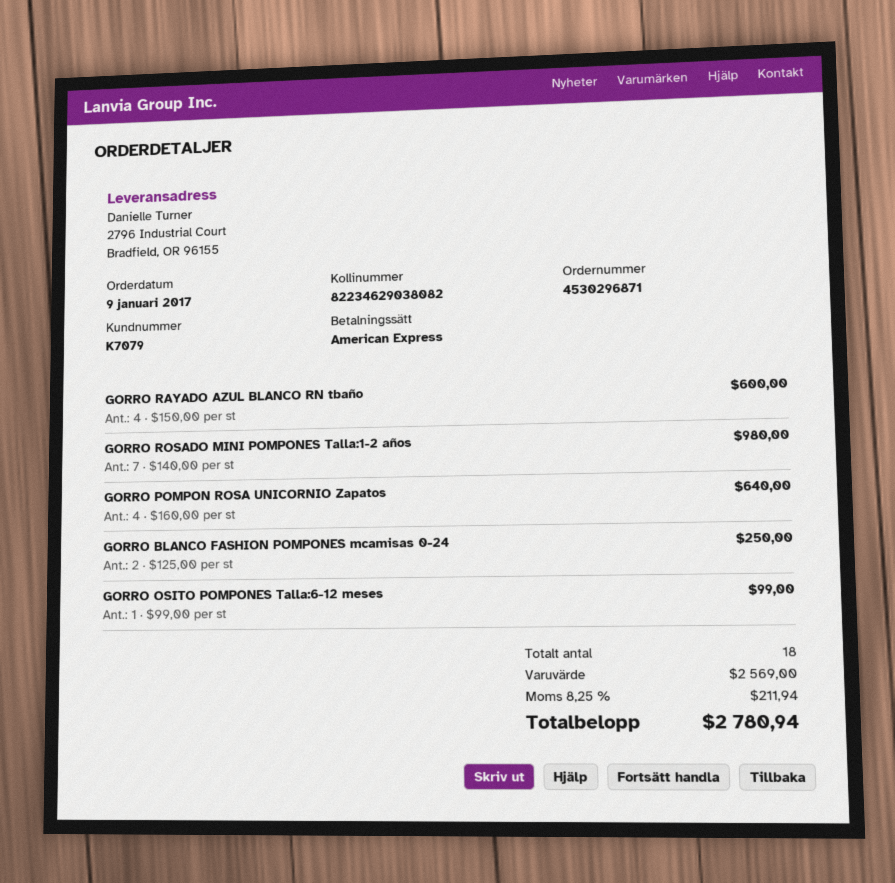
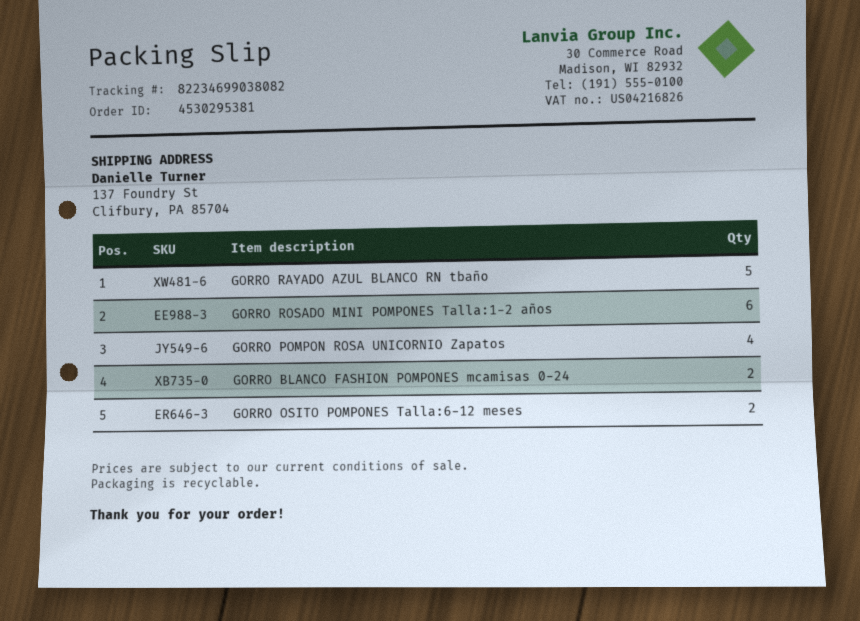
order number: 4530296871 -> 4530295381
tracking number: 82234629038082 -> 82234699038082
ship to: 2796 Industrial Court, Bradfield, OR 96155 -> 137 Foundry St, Clifbury, PA 85704
GORRO RAYADO AZUL BLANCO RN tbaño: 4 -> 5
GORRO ROSADO MINI POMPONES Talla:1-2 años: 7 -> 6
GORRO OSITO POMPONES Talla:6-12 meses: 1 -> 2

